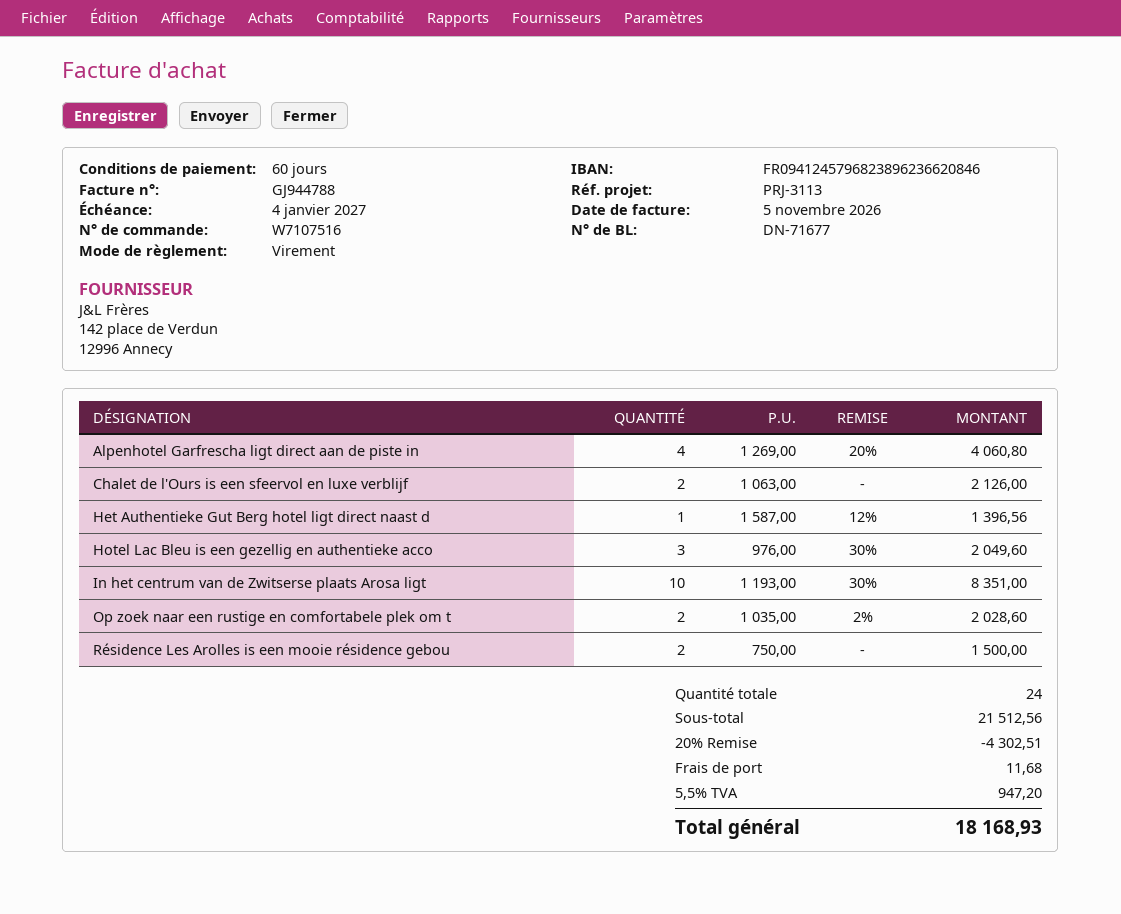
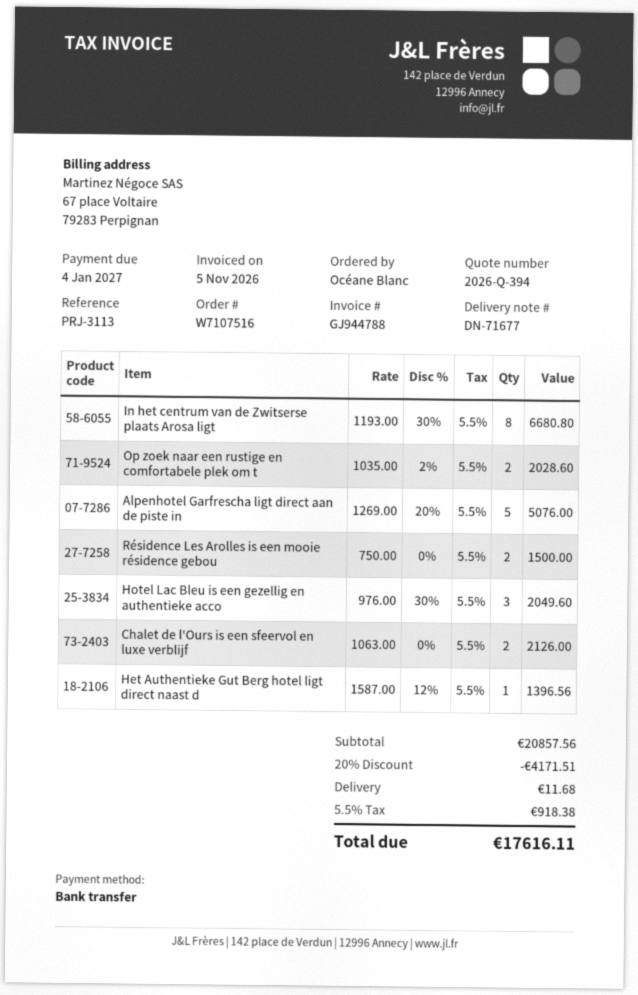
Alpenhotel Garfrescha ligt direct aan de piste in: 4 x 1269.00 - 20% = 4060.80 -> 5 x 1269.00 - 20% = 5076.00
In het centrum van de Zwitserse plaats Arosa ligt: 10 x 1193.00 - 30% = 8351.00 -> 8 x 1193.00 - 30% = 6680.80
subtotal: 21512.56 -> 20857.56
discount: 20% = 4302.51 -> 20% = 4171.51
tax: 5.5% = 947.20 -> 5.5% = 918.38
total: 18168.93 -> 17616.11

